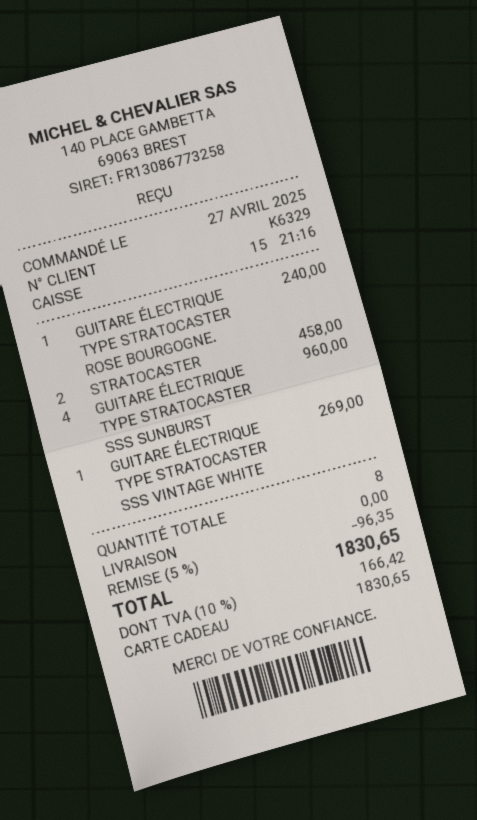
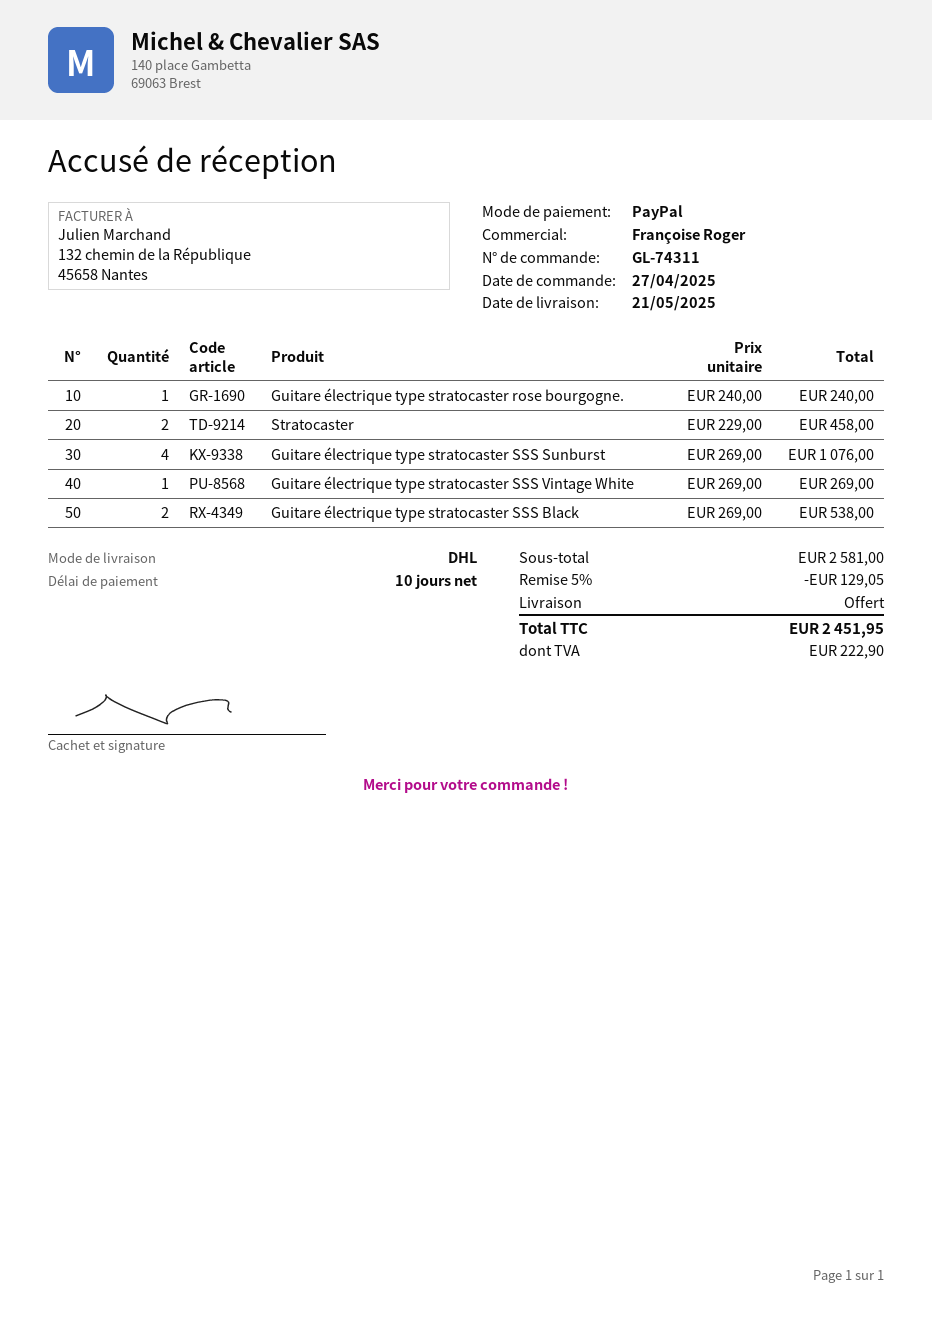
payment method: gift card -> PayPal
GUITARE ÉLECTRIQUE TYPE STRATOCASTER SSS SUNBURST: 4 for 960.00 -> 4 for 1076.00
Guitare électrique type stratocaster SSS Black: none -> 2 for 538.00
discount: 5% = 96.35 -> 5% = 129.05
tax: 166.42 -> 222.90
total: 1830.65 -> 2451.95

